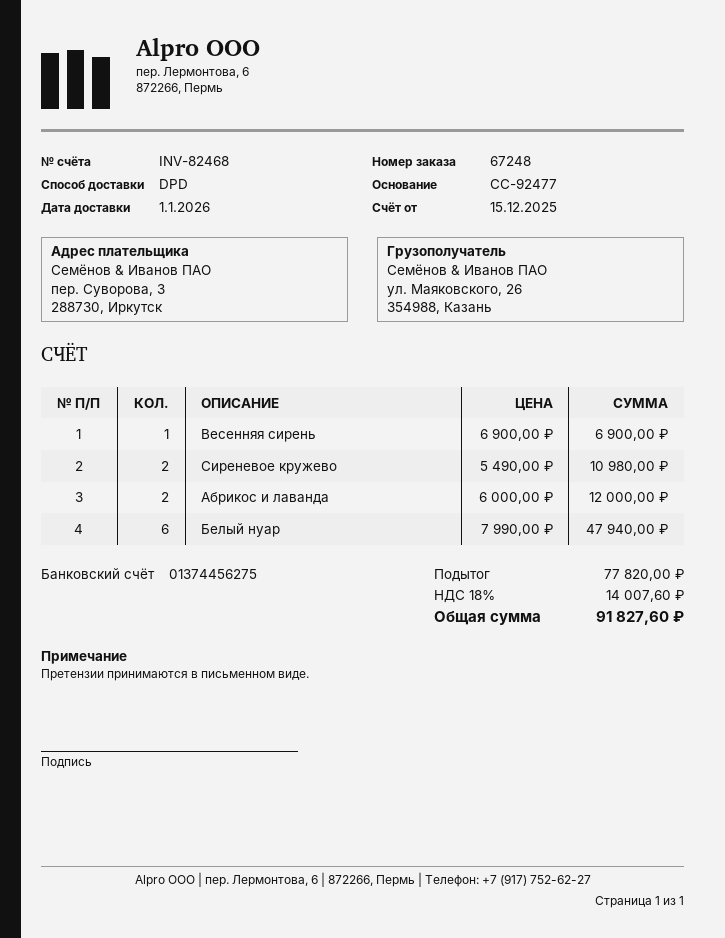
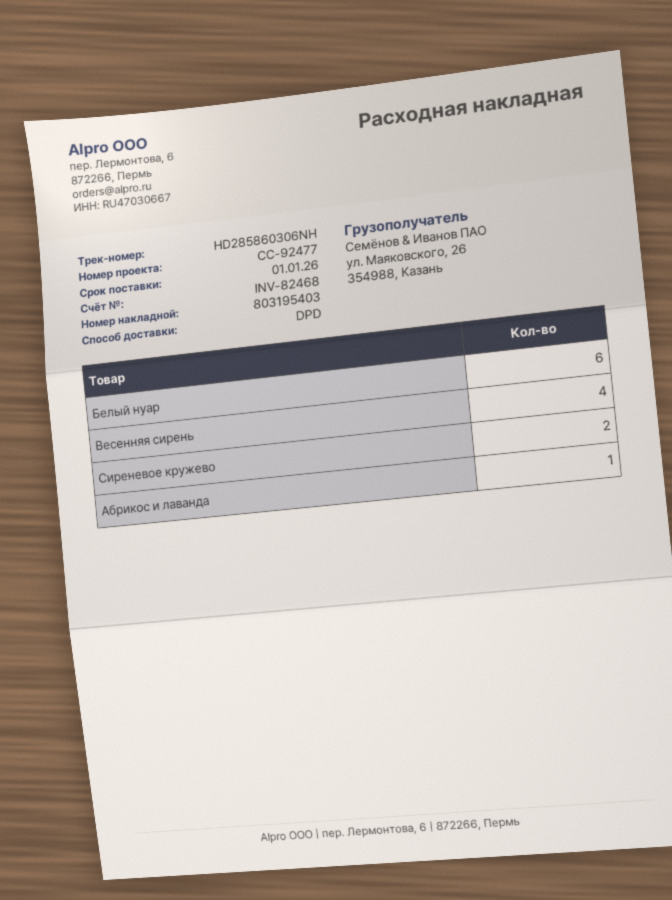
Весенняя сирень: 1 -> 4
Абрикос и лаванда: 2 -> 1

